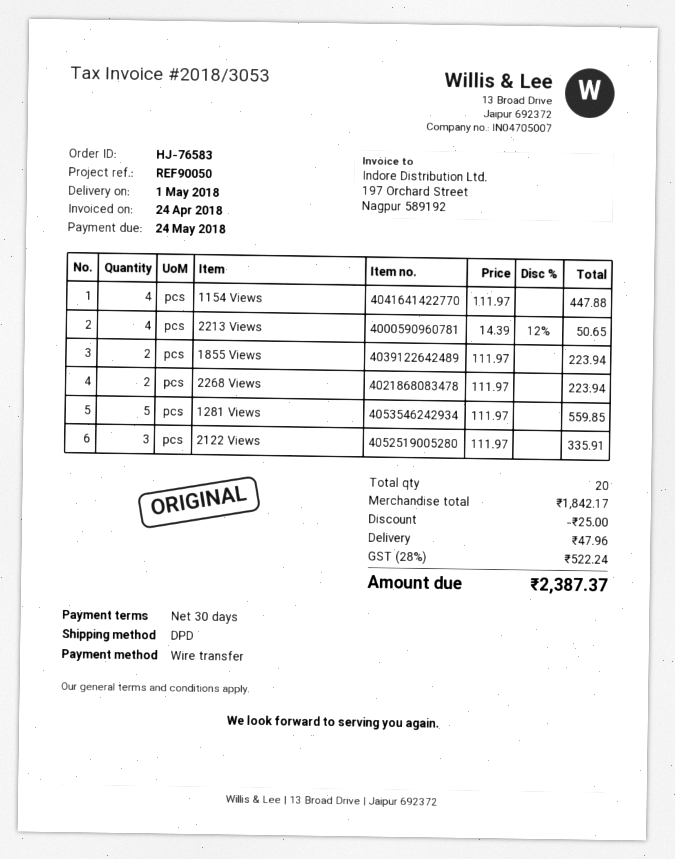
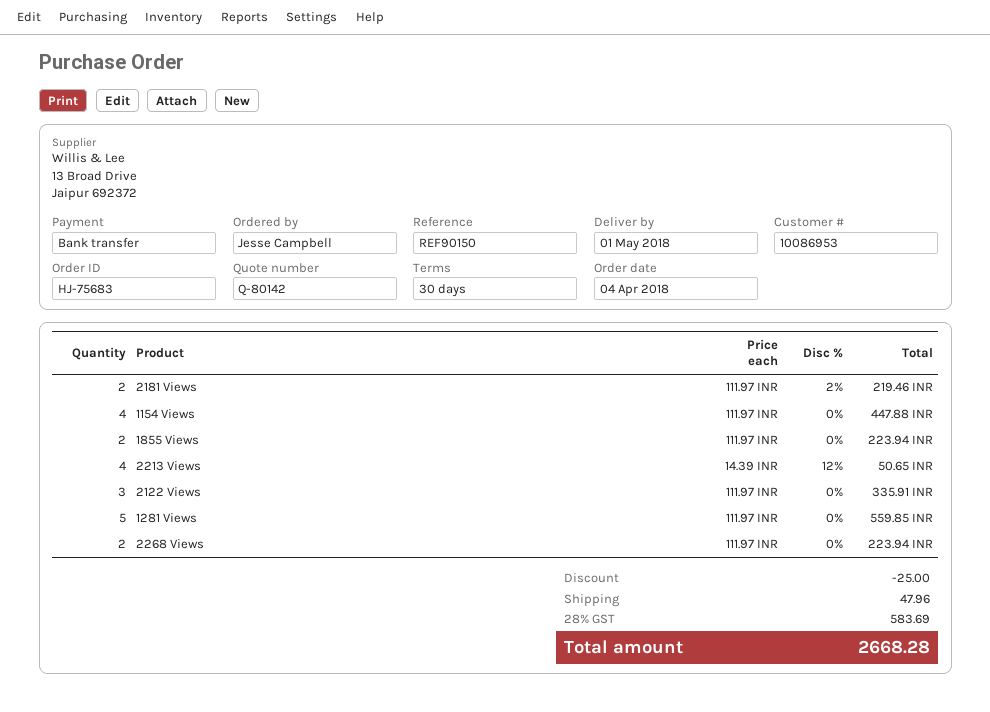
order number: HJ-76583 -> HJ-75683
reference: REF90050 -> REF90150
2181 Views: none -> 2 x 111.97 - 2% = 219.46
tax: 28% = 522.24 -> 28% = 583.69
total: 2387.37 -> 2668.28

